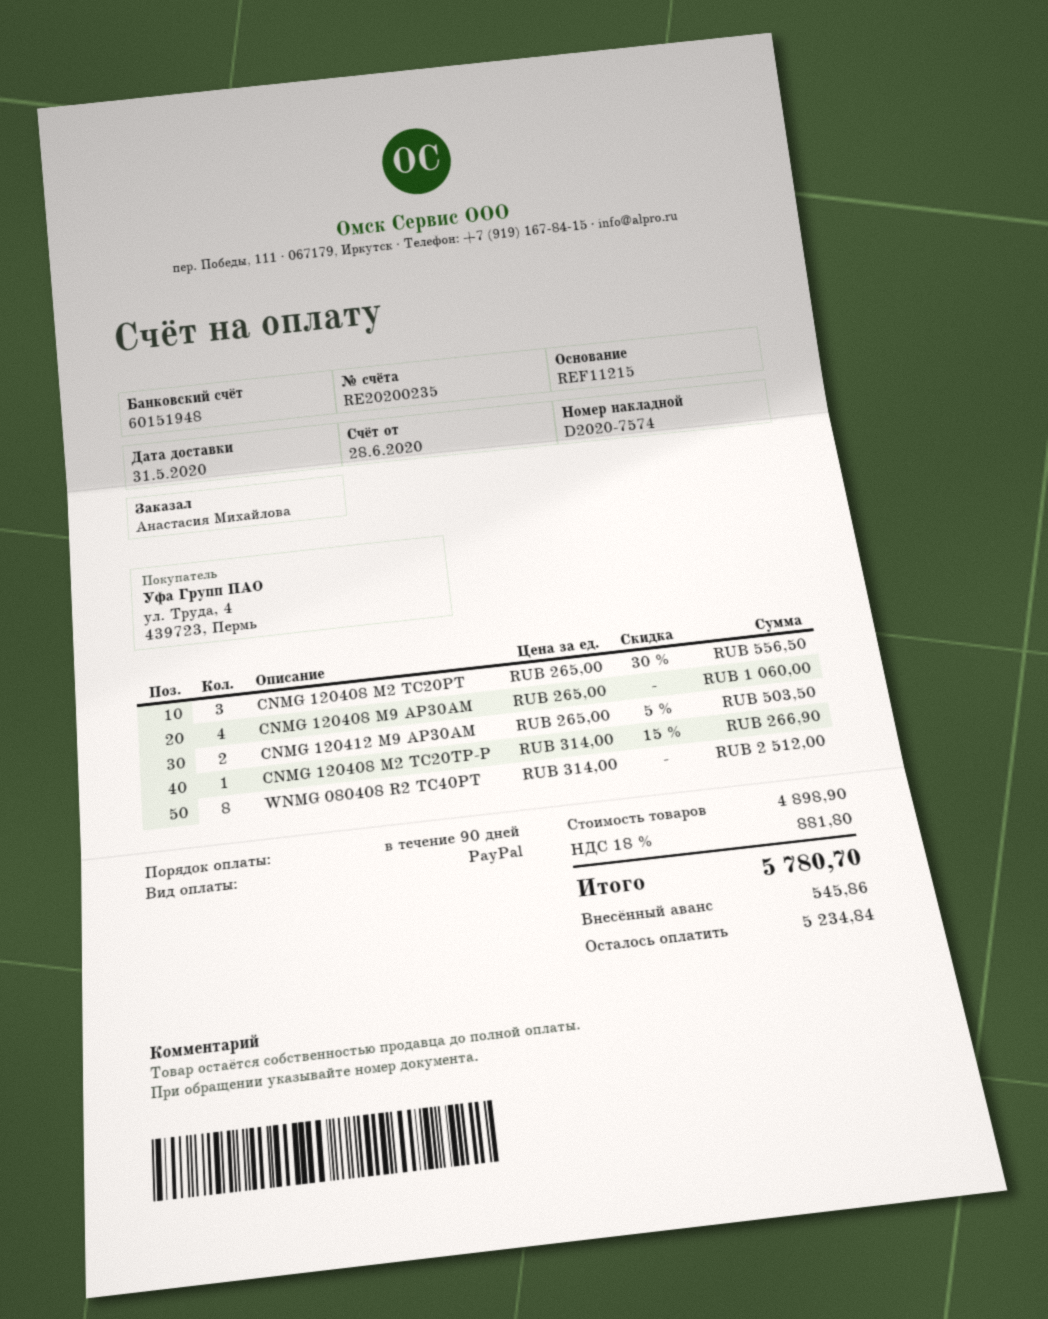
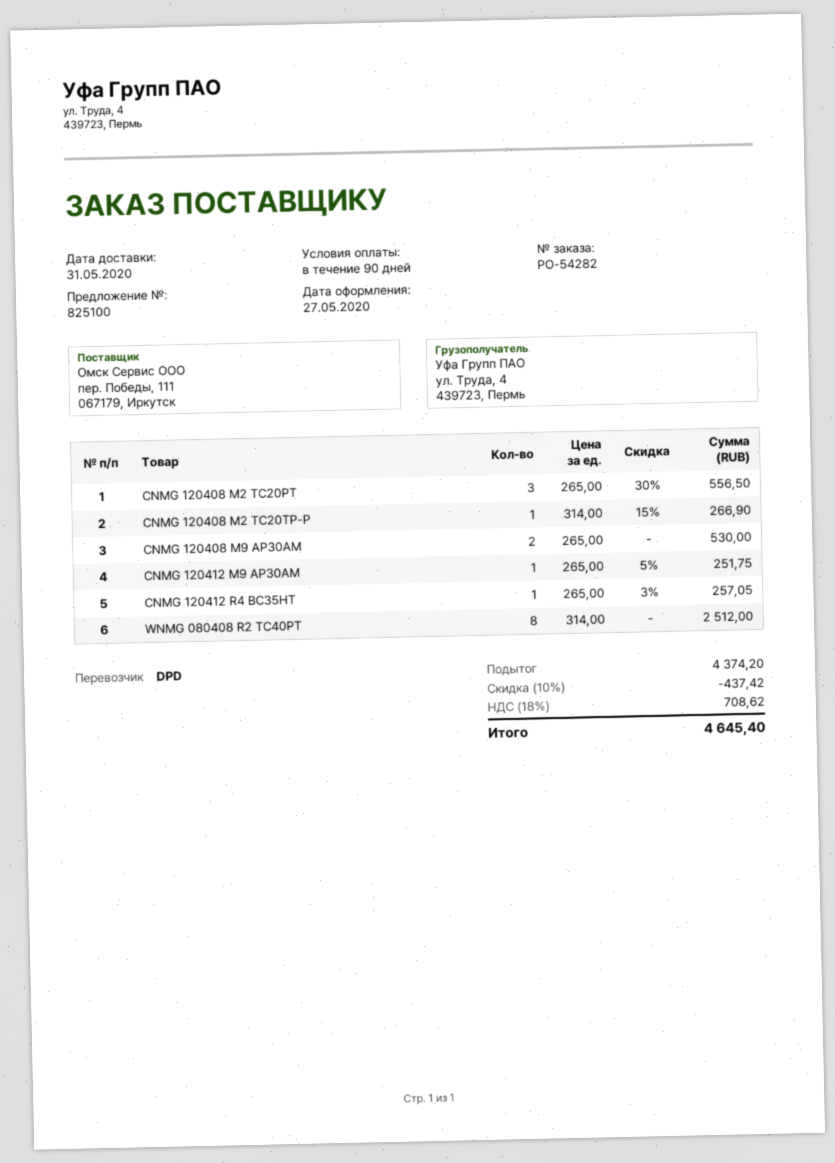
CNMG 120408 M9 AP30AM: 4 x 265.00 = 1060.00 -> 2 x 265.00 = 530.00
CNMG 120412 M9 AP30AM: 2 x 265.00 - 5% = 503.50 -> 1 x 265.00 - 5% = 251.75
CNMG 120412 R4 ВС35НТ: none -> 1 x 265.00 - 3% = 257.05
subtotal: 4898.90 -> 4374.20
discount: none -> 10% = 437.42
tax: 18% = 881.80 -> 18% = 708.62
total: 5780.70 -> 4645.40

